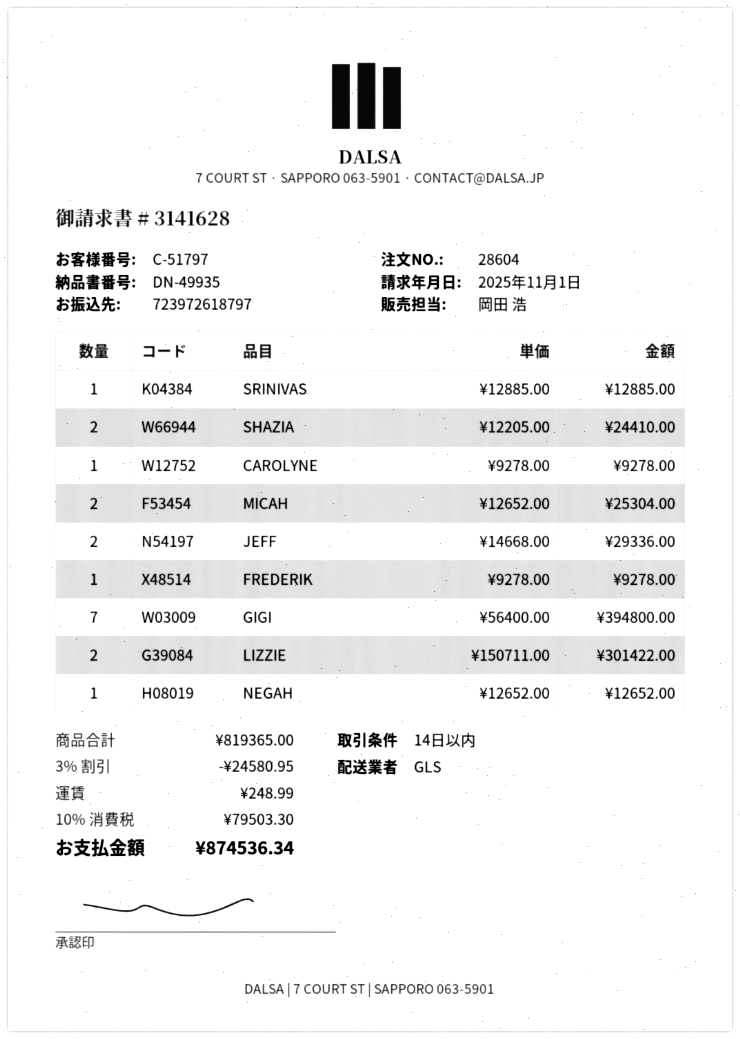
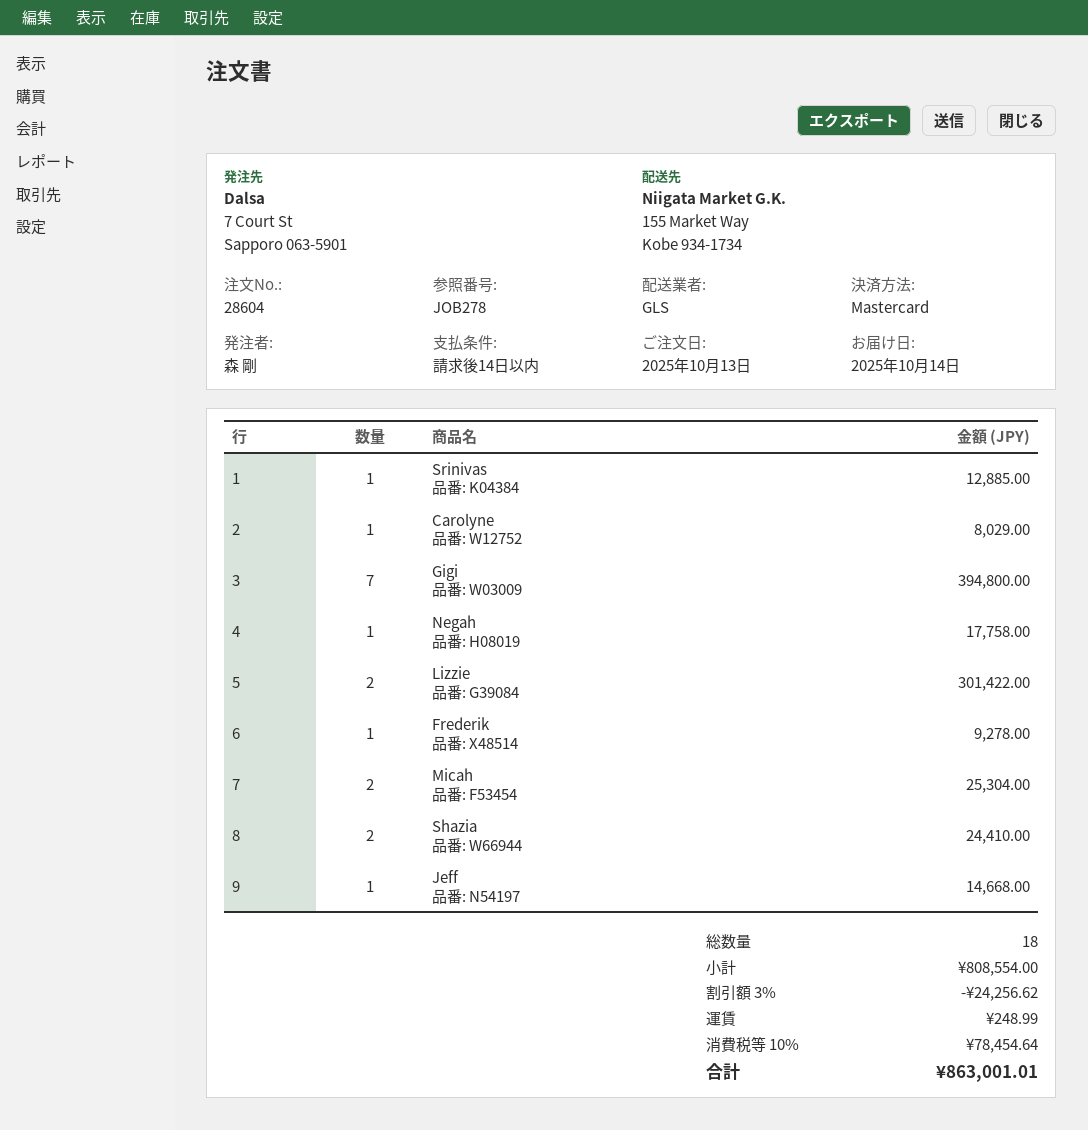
CAROLYNE: 1 for 9278.00 -> 1 for 8029.00
JEFF: 2 for 29336.00 -> 1 for 14668.00
NEGAH: 1 for 12652.00 -> 1 for 17758.00
subtotal: 819365.00 -> 808554.00
discount: 3% = 24580.95 -> 3% = 24256.62
tax: 10% = 79503.30 -> 10% = 78454.64
total: 874536.34 -> 863001.01

